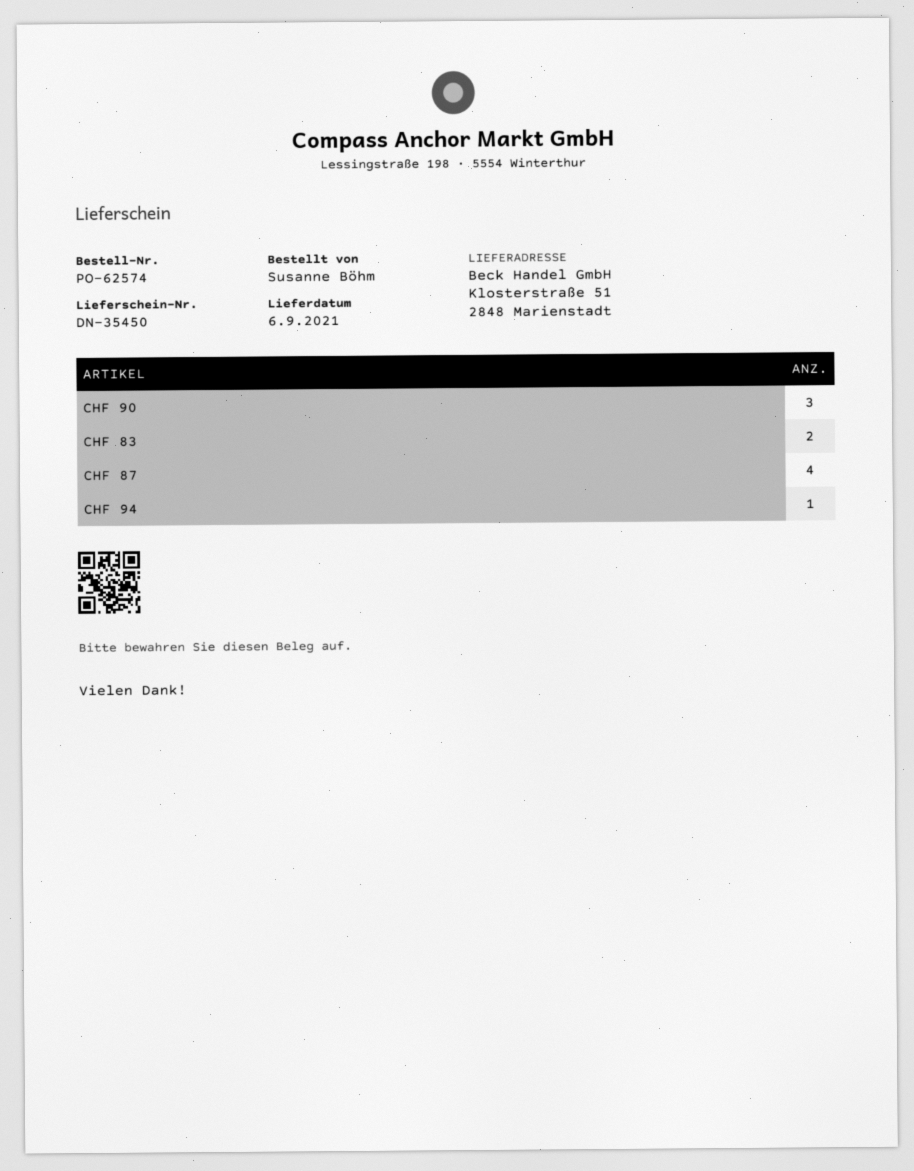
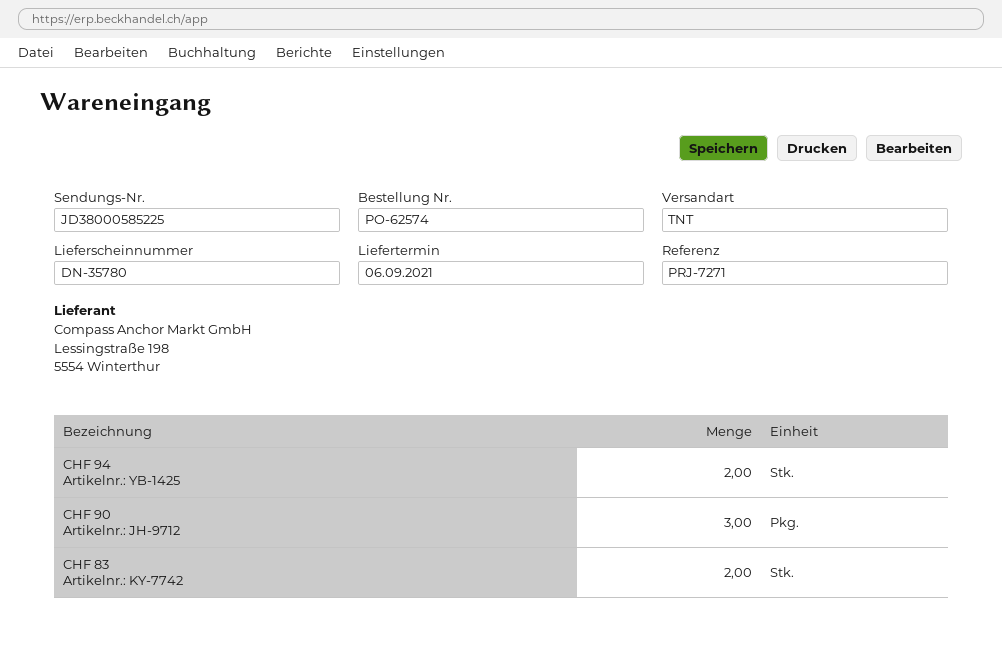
delivery note number: DN-35450 -> DN-35780
CHF 87: 4 -> none
CHF 94: 1 -> 2

